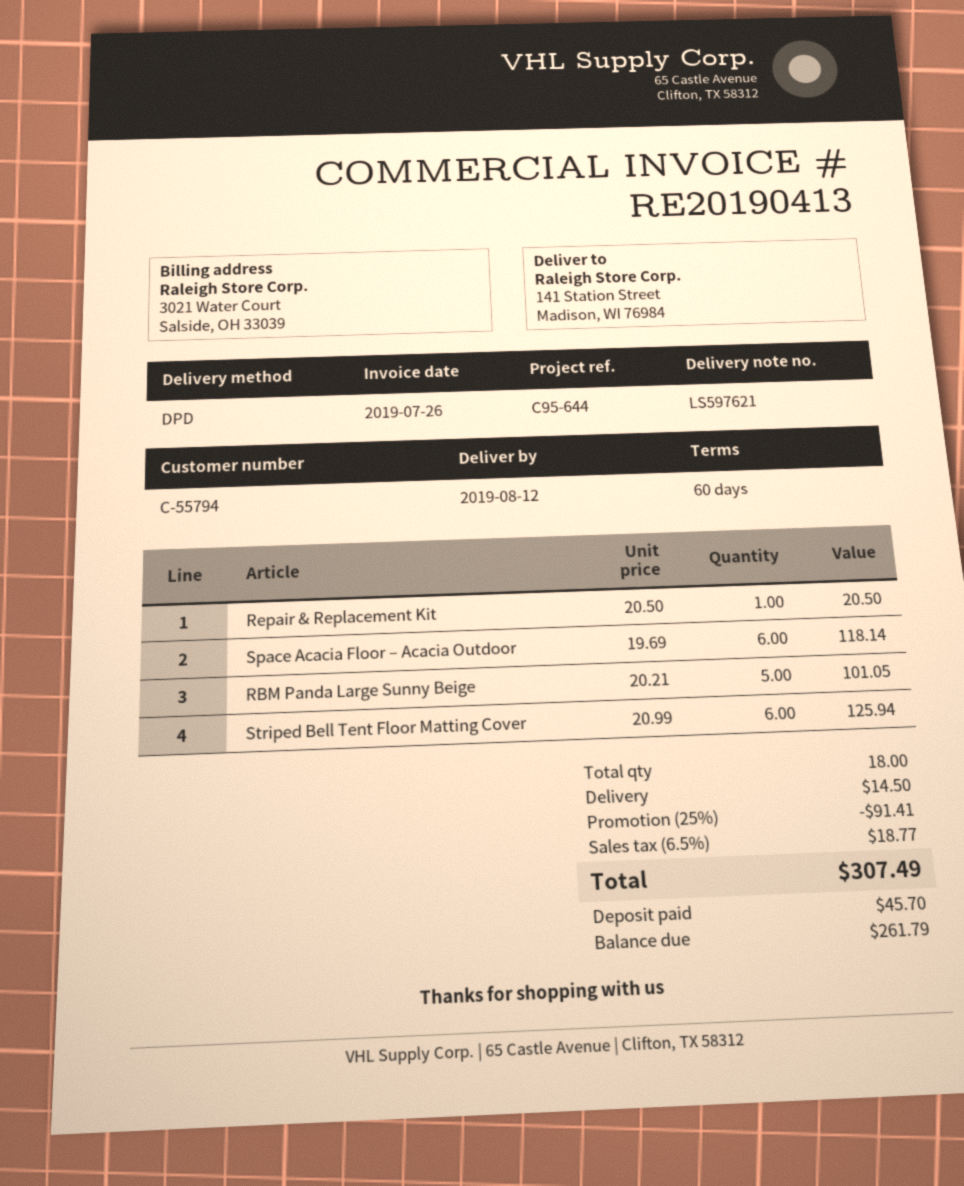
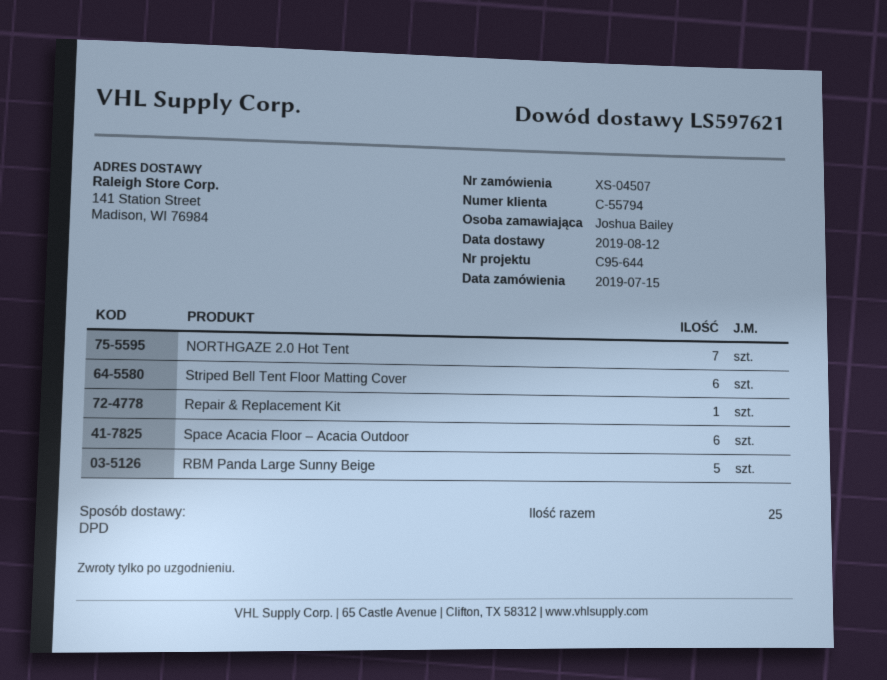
NORTHGAZE 2.0 Hot Tent: none -> 7
total quantity: 18 -> 25

